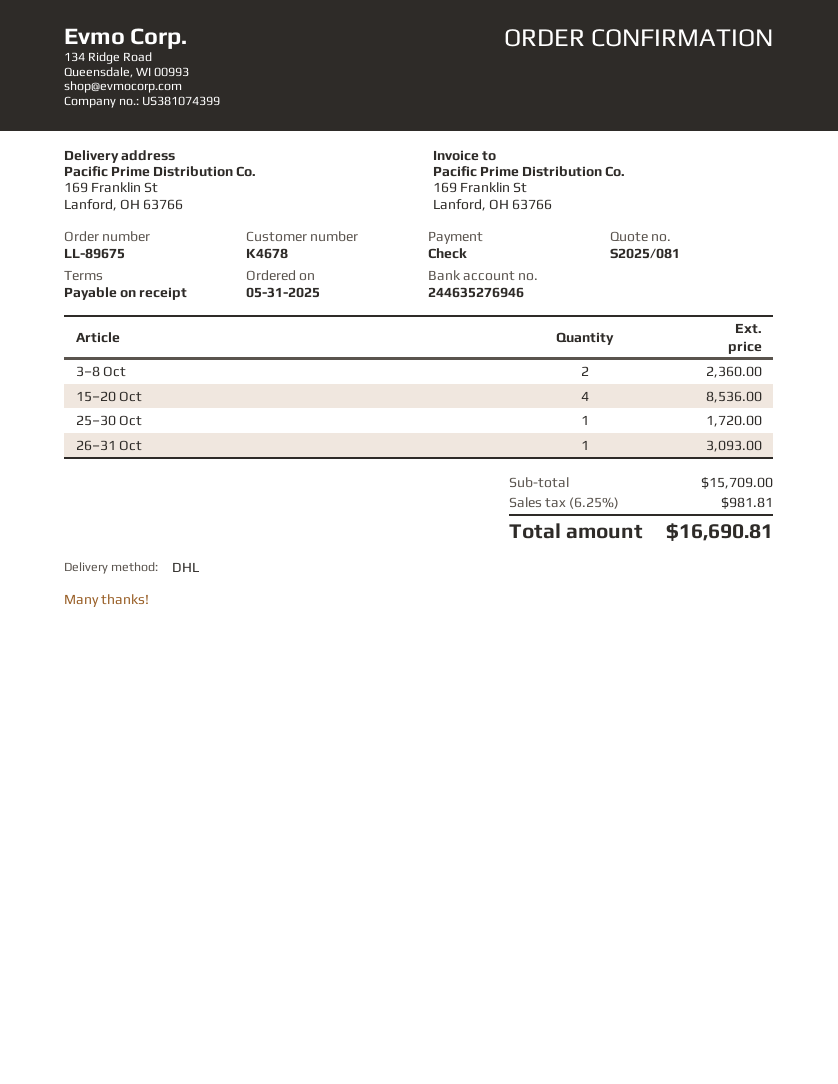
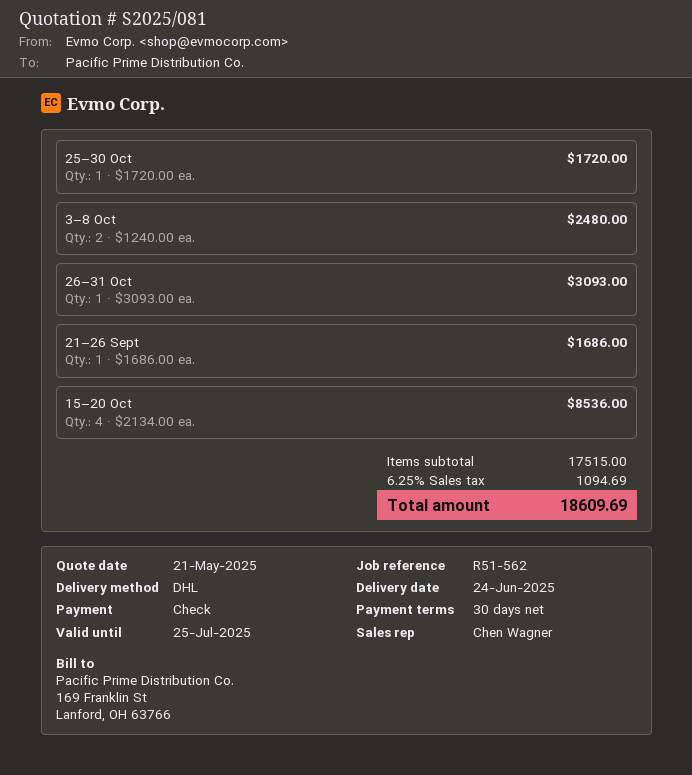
payment terms: on receipt -> 30 days
3–8 Oct: 2 for 2360.00 -> 2 for 2480.00
21–26 Sept: none -> 1 for 1686.00
subtotal: 15709.00 -> 17515.00
tax: 6.25% = 981.81 -> 6.25% = 1094.69
total: 16690.81 -> 18609.69

